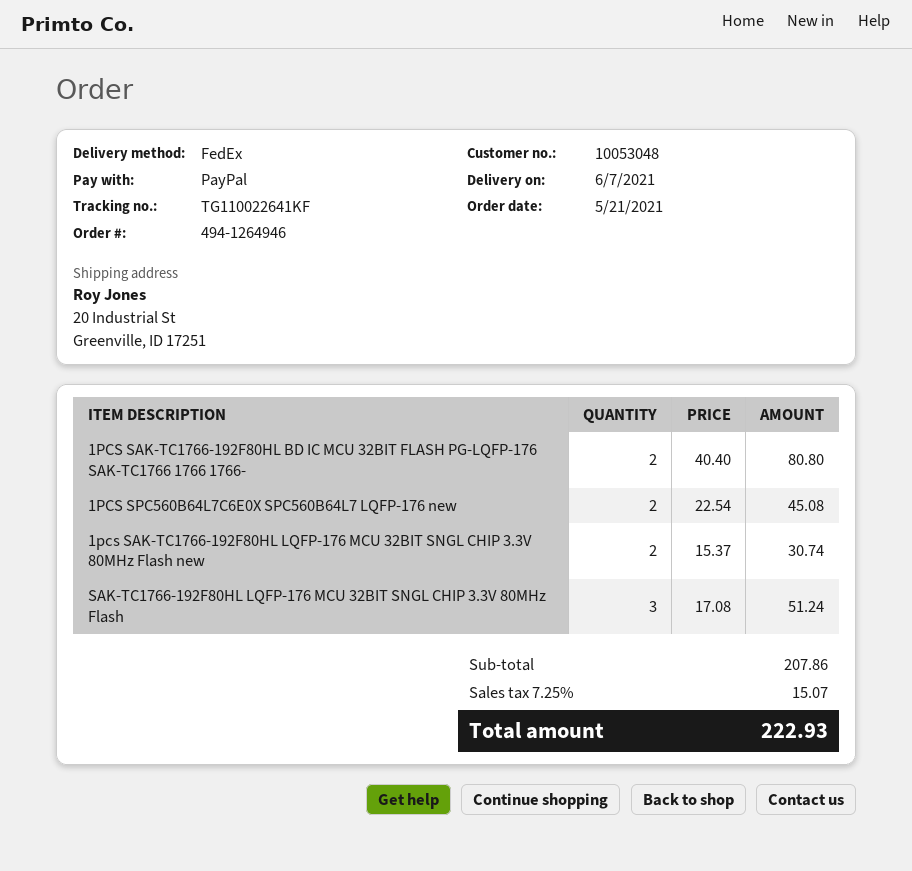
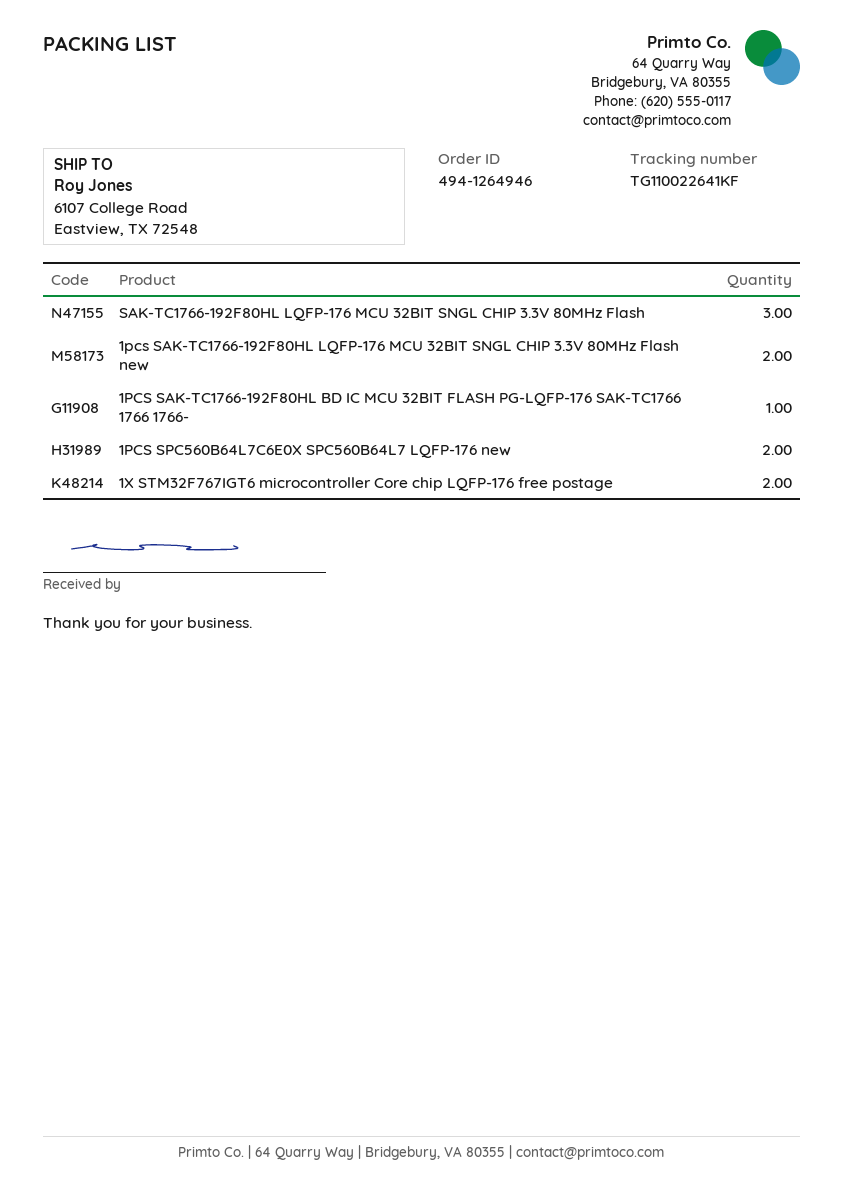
ship to: 20 Industrial St, Greenville, ID 17251 -> 6107 College Road, Eastview, TX 72548
1PCS SAK-TC1766-192F80HL BD IC MCU 32BIT FLASH PG-LQFP-176 SAK-TC1766 1766 1766-: 2 -> 1
1X STM32F767IGT6 microcontroller Core chip LQFP-176 free postage: none -> 2

